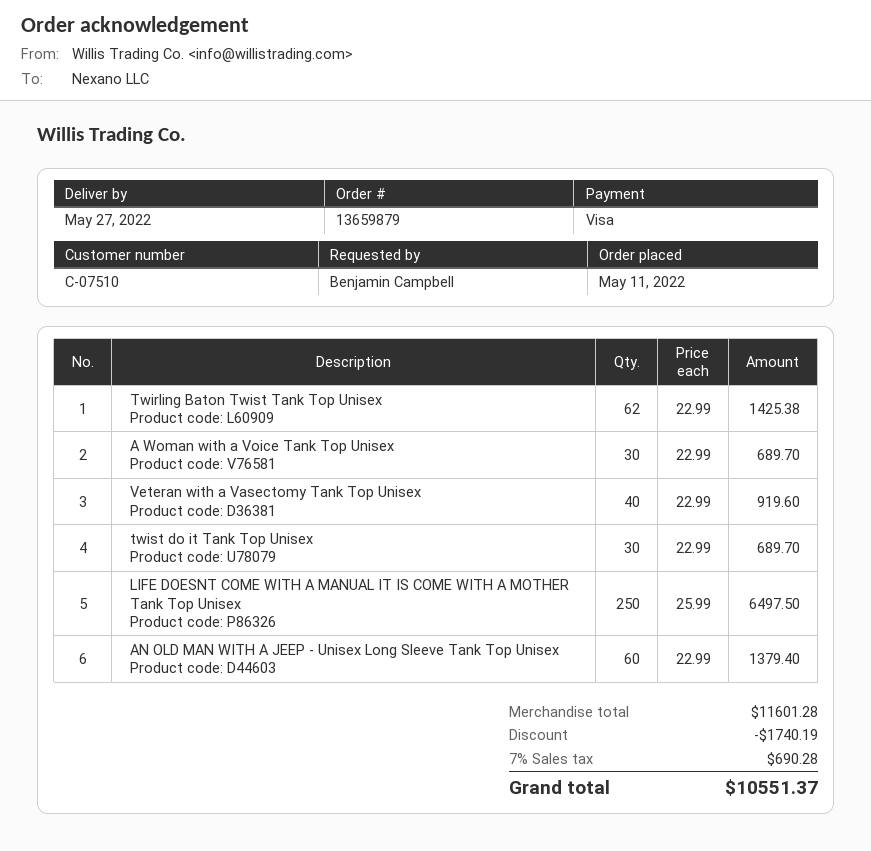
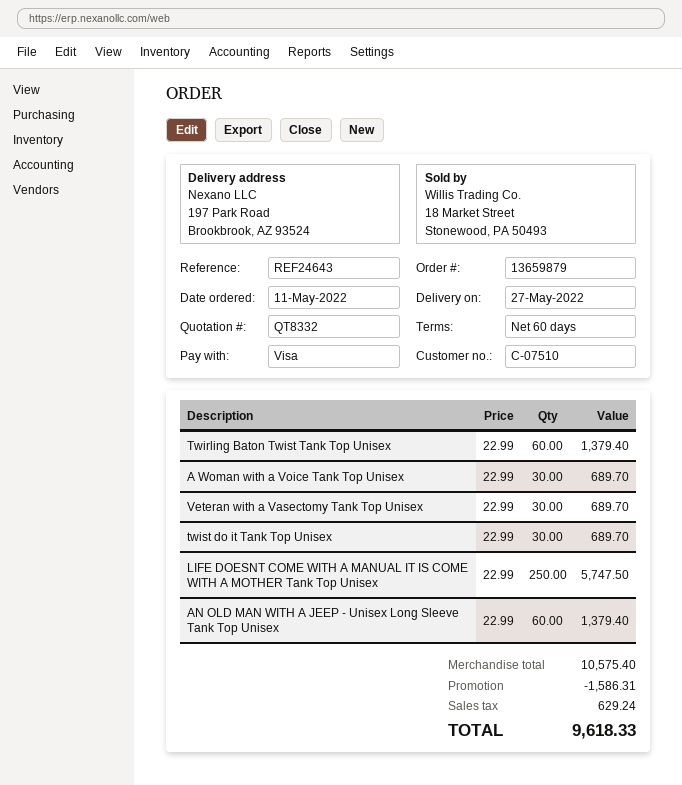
Twirling Baton Twist Tank Top Unisex: 62 x 22.99 = 1425.38 -> 60 x 22.99 = 1379.40
Veteran with a Vasectomy Tank Top Unisex: 40 x 22.99 = 919.60 -> 30 x 22.99 = 689.70
LIFE DOESNT COME WITH A MANUAL IT IS COME WITH A MOTHER Tank Top Unisex: 250 x 25.99 = 6497.50 -> 250 x 22.99 = 5747.50
subtotal: 11601.28 -> 10575.40
discount: 1740.19 -> 1586.31
tax: 690.28 -> 629.24
total: 10551.37 -> 9618.33

